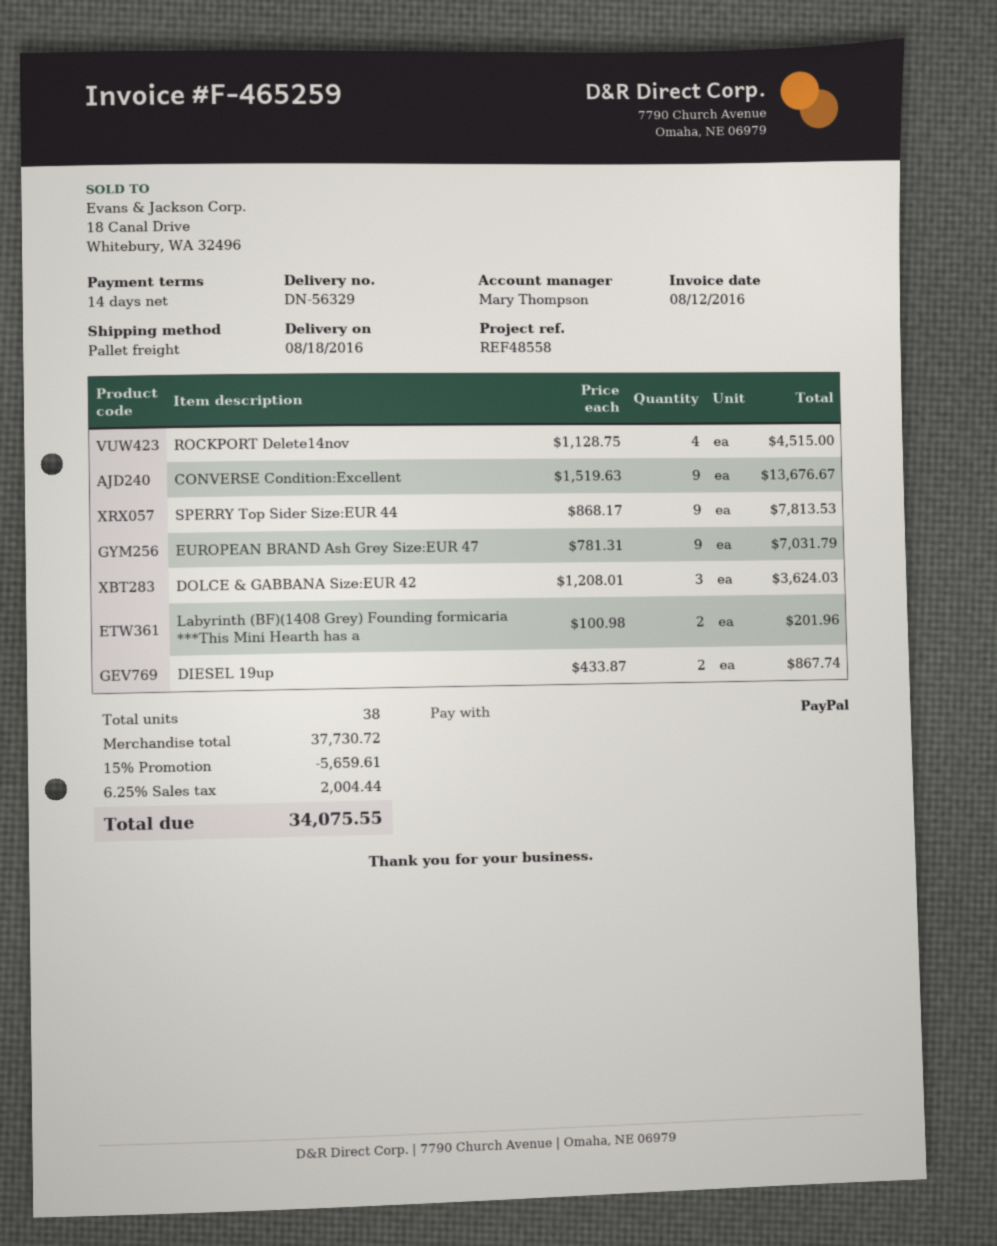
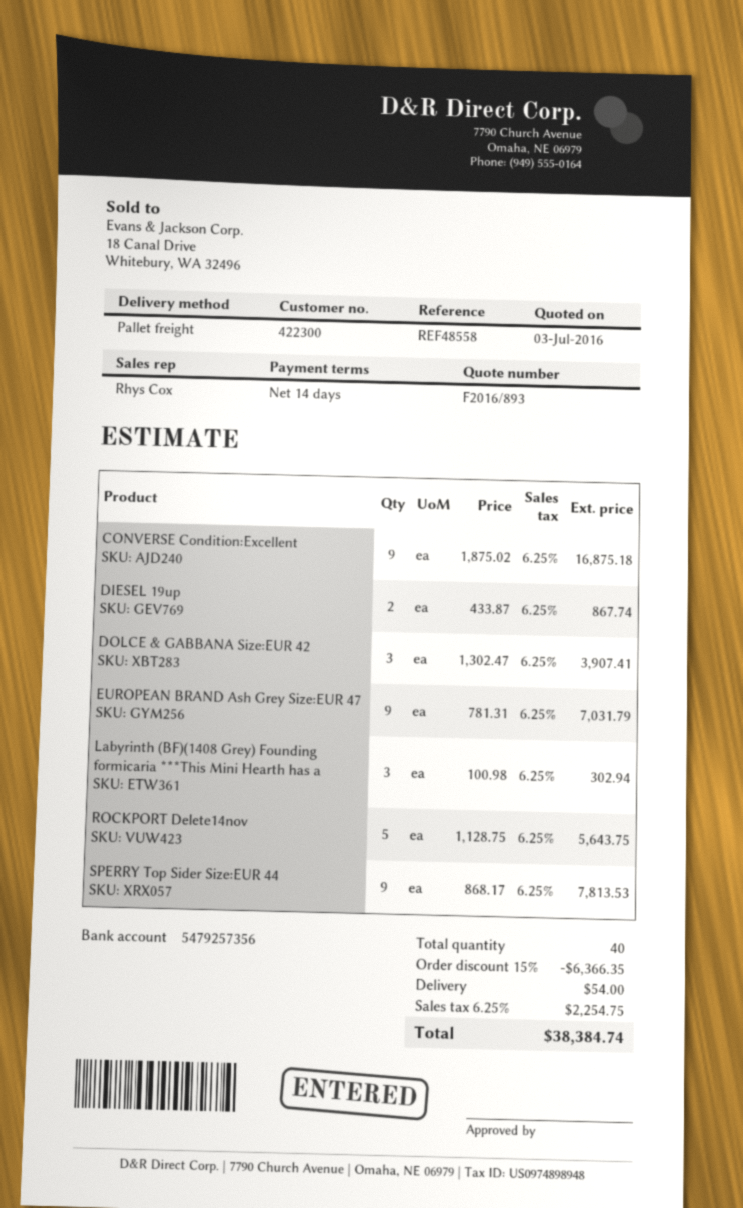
sales rep: Mary Thompson -> Rhys Cox
ROCKPORT Delete14nov: 4 x 1128.75 = 4515.00 -> 5 x 1128.75 = 5643.75
CONVERSE Condition:Excellent: 9 x 1519.63 = 13676.67 -> 9 x 1875.02 = 16875.18
DOLCE & GABBANA Size:EUR 42: 3 x 1208.01 = 3624.03 -> 3 x 1302.47 = 3907.41
Labyrinth (BF)(1408 Grey) Founding formicaria ***This Mini Hearth has a: 2 x 100.98 = 201.96 -> 3 x 100.98 = 302.94
total quantity: 38 -> 40
discount: 15% = 5659.61 -> 15% = 6366.35
shipping: none -> 54.00
tax: 6.25% = 2004.44 -> 6.25% = 2254.75
total: 34075.55 -> 38384.74

